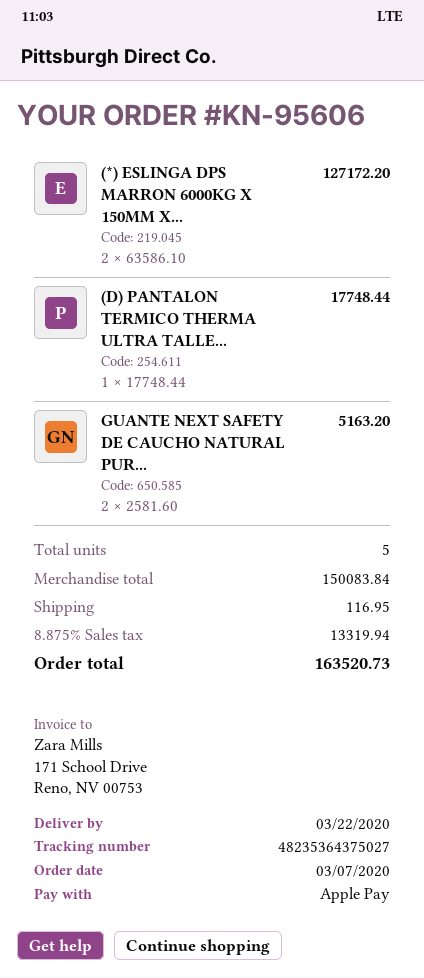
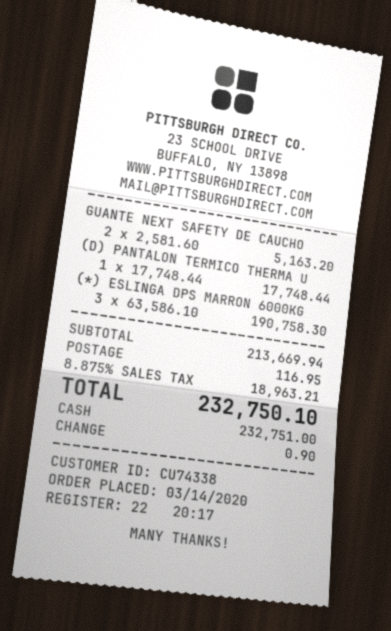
order date: 2020-03-07 -> 2020-03-14
payment method: Apple Pay -> cash
(*) ESLINGA DPS MARRON 6000KG X 150MM X...: 2 x 63586.10 = 127172.20 -> 3 x 63586.10 = 190758.30
subtotal: 150083.84 -> 213669.94
tax: 8.875% = 13319.94 -> 8.875% = 18963.21
total: 163520.73 -> 232750.10

